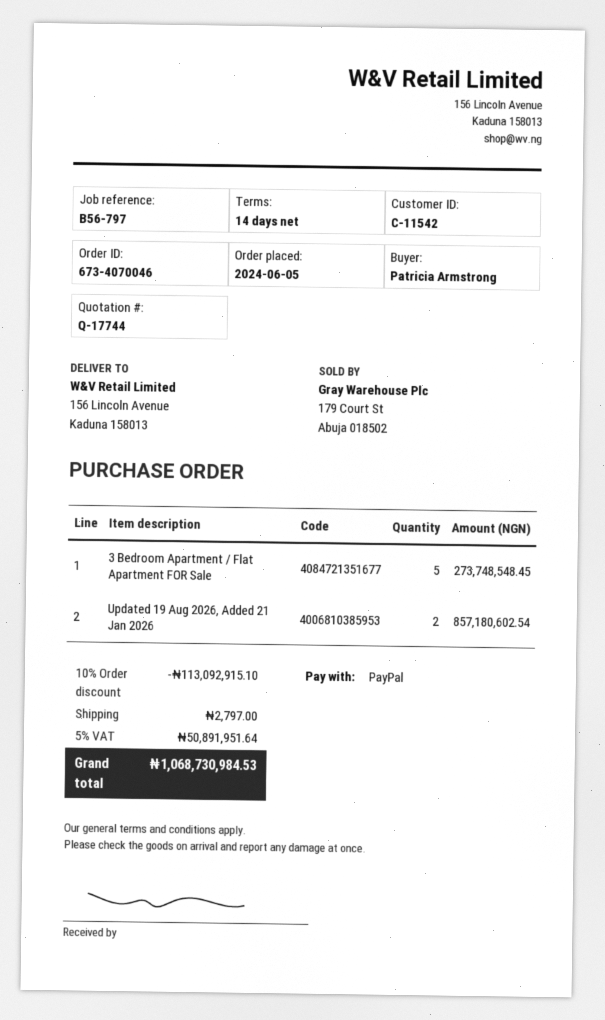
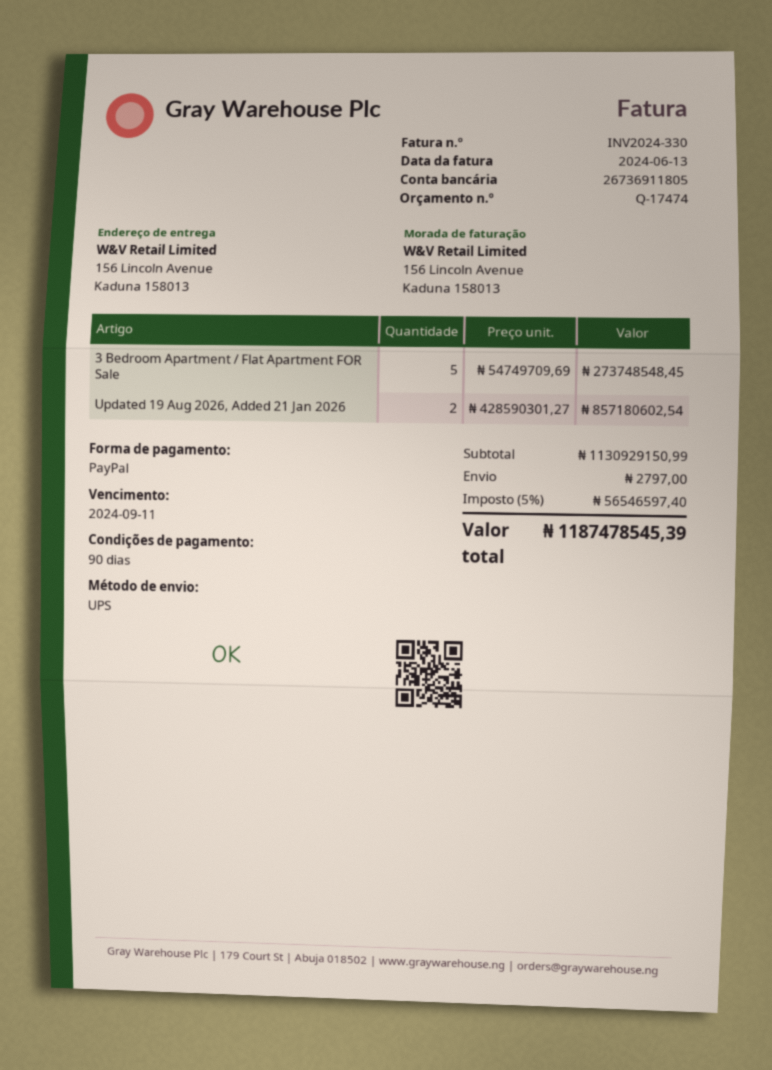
quote number: Q-17744 -> Q-17474
payment terms: 14 days -> 90 days
discount: 10% = 113092915.10 -> none
tax: 5% = 50891951.64 -> 5% = 56546597.40
total: 1068730984.53 -> 1187478545.39

